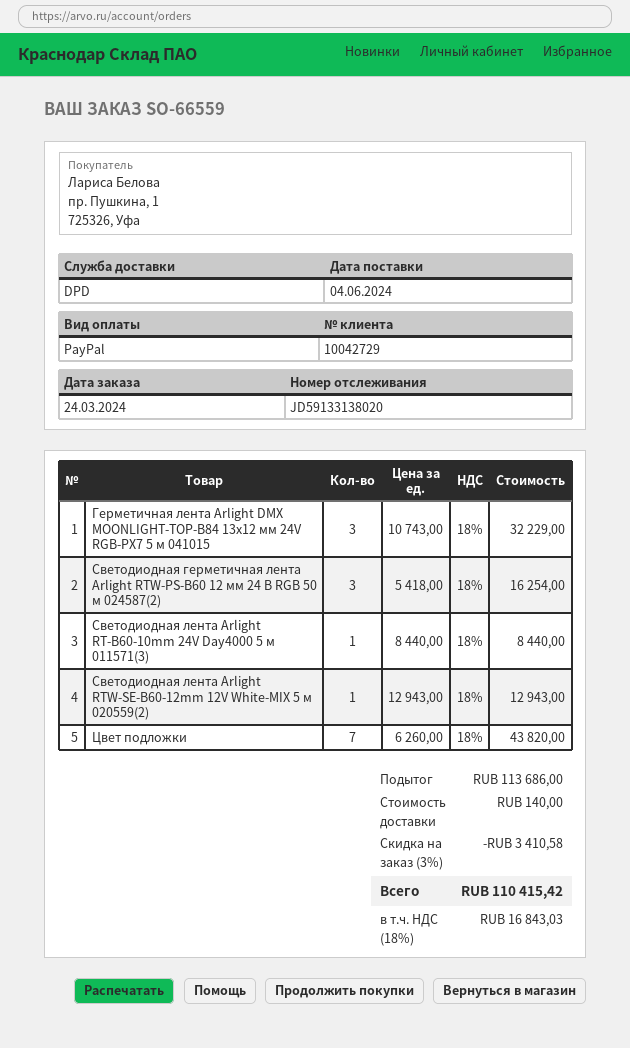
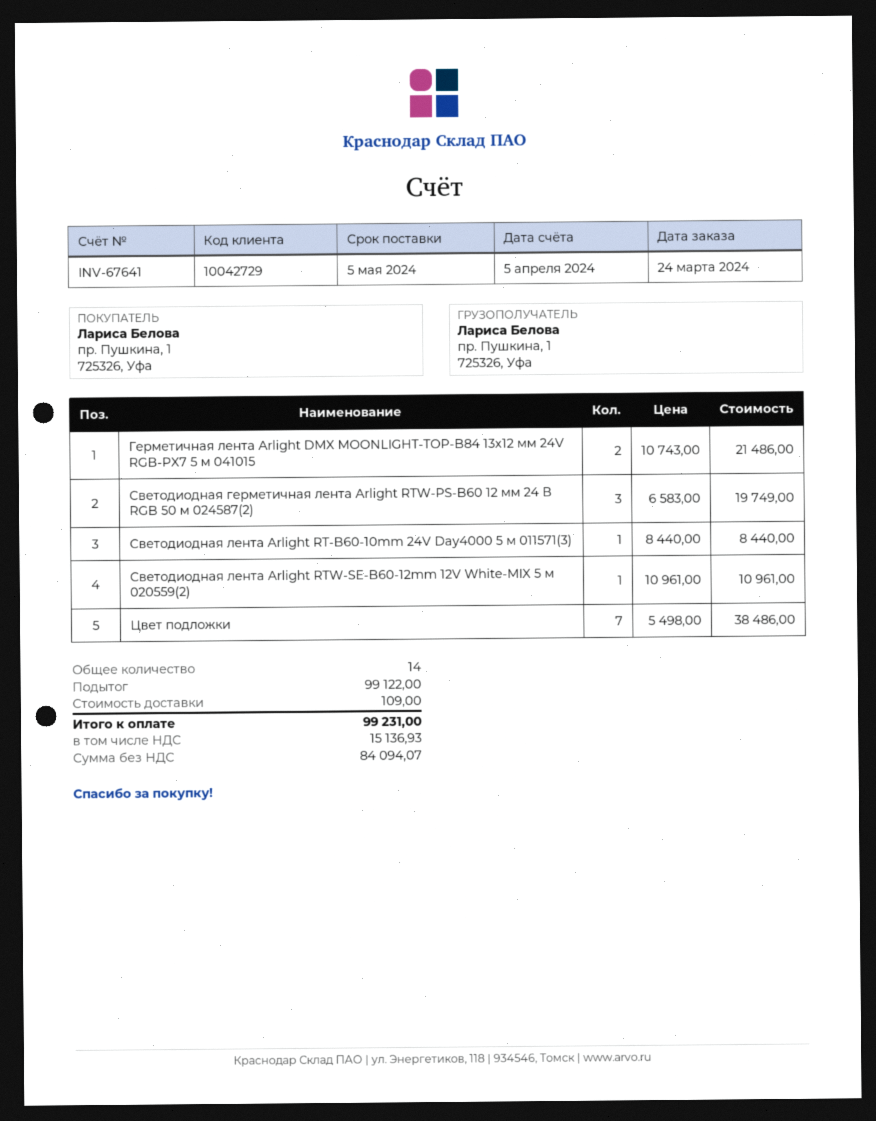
delivery date: 2024-06-04 -> 2024-05-05
Герметичная лента Arlight DMX MOONLIGHT-TOP-B84 13x12 мм 24V RGB-PX7 5 м 041015: 3 x 10743.00 = 32229.00 -> 2 x 10743.00 = 21486.00
Светодиодная герметичная лента Arlight RTW-PS-B60 12 мм 24 В RGB 50 м 024587(2): 3 x 5418.00 = 16254.00 -> 3 x 6583.00 = 19749.00
Светодиодная лента Arlight RTW-SE-B60-12mm 12V White-MIX 5 м 020559(2): 1 x 12943.00 = 12943.00 -> 1 x 10961.00 = 10961.00
Цвет подложки: 7 x 6260.00 = 43820.00 -> 7 x 5498.00 = 38486.00
subtotal: 113686.00 -> 99122.00
discount: 3% = 3410.58 -> none
shipping: 140.00 -> 109.00
tax: 16843.03 -> 15136.93
total: 110415.42 -> 99231.00

